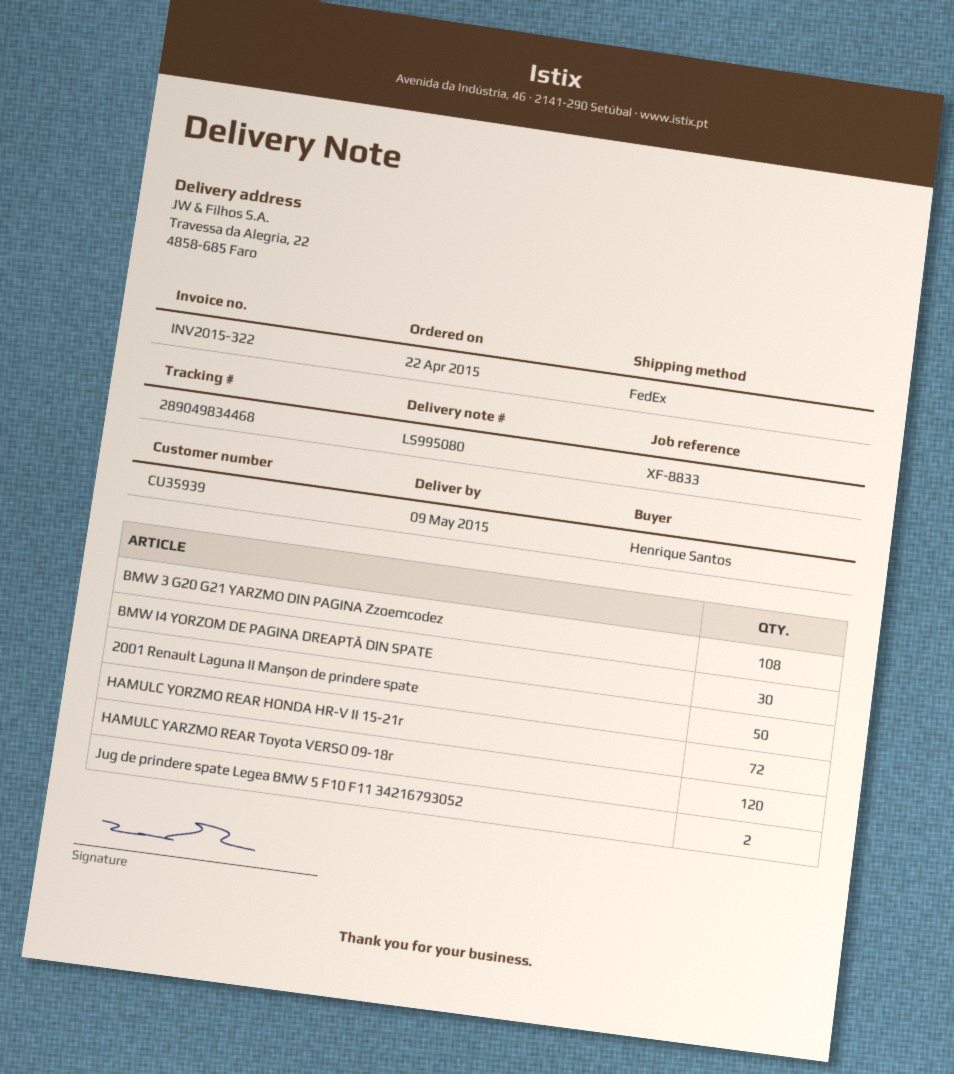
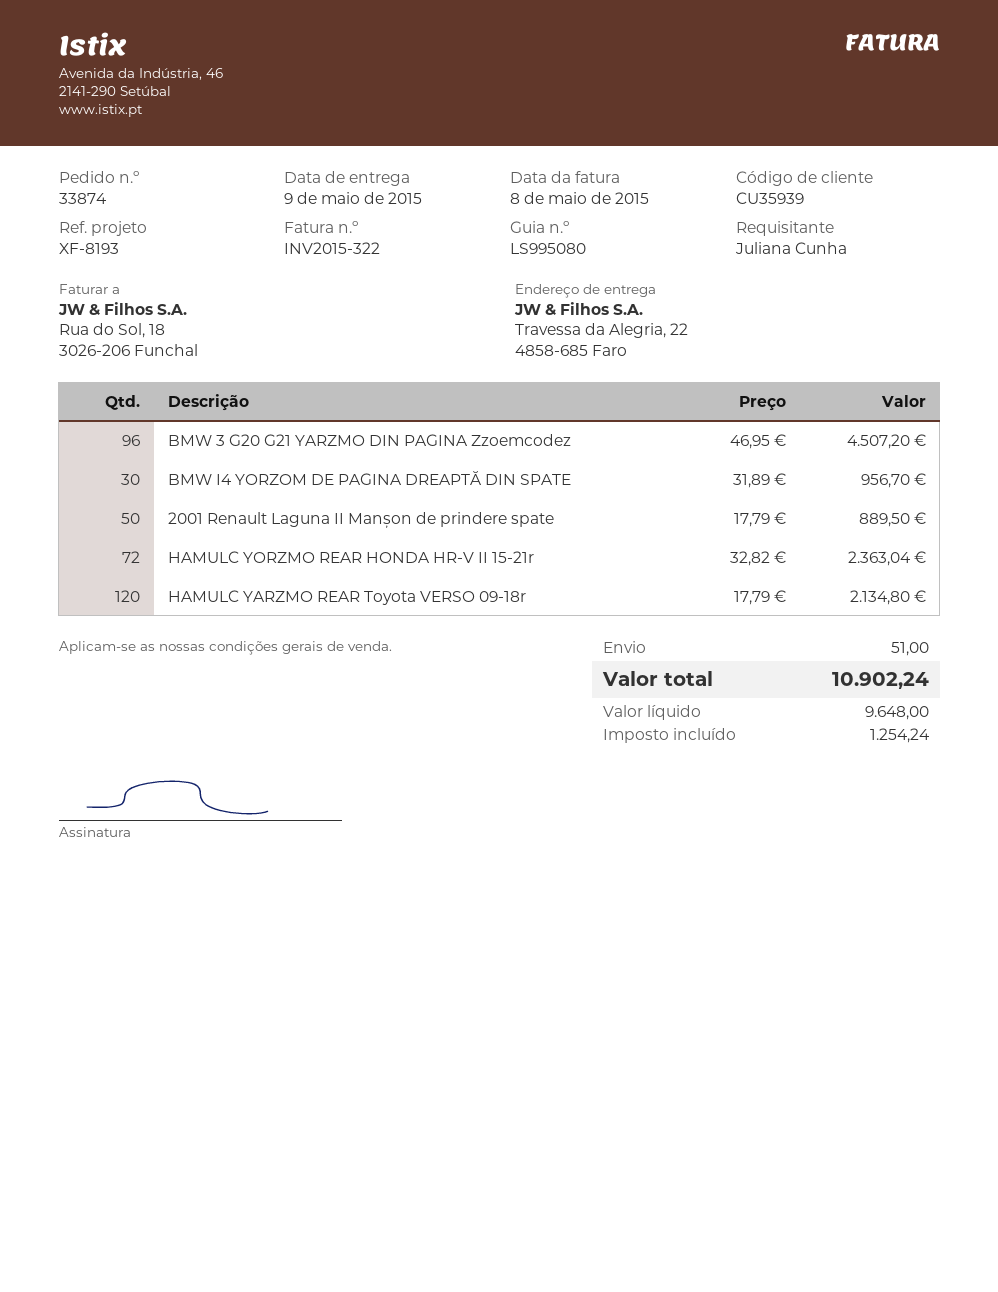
reference: XF-8833 -> XF-8193
ordered by: Henrique Santos -> Juliana Cunha
BMW 3 G20 G21 YARZMO DIN PAGINA Zzoemcodez: 108 -> 96
Jug de prindere spate Legea BMW 5 F10 F11 34216793052: 2 -> none

